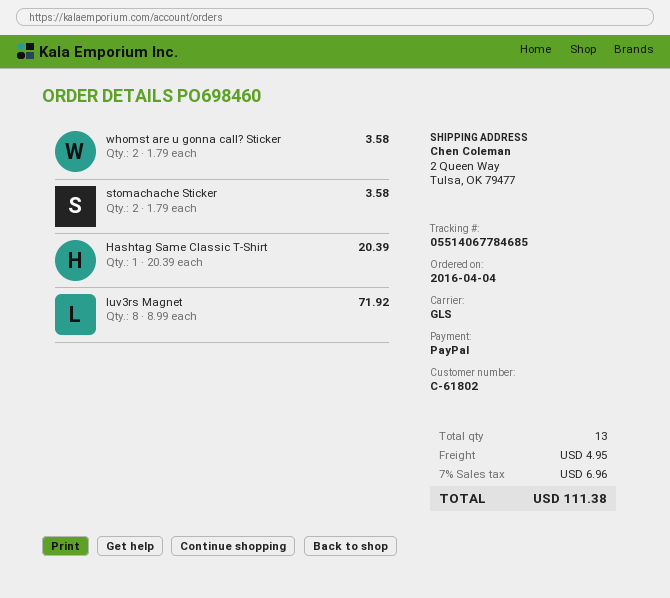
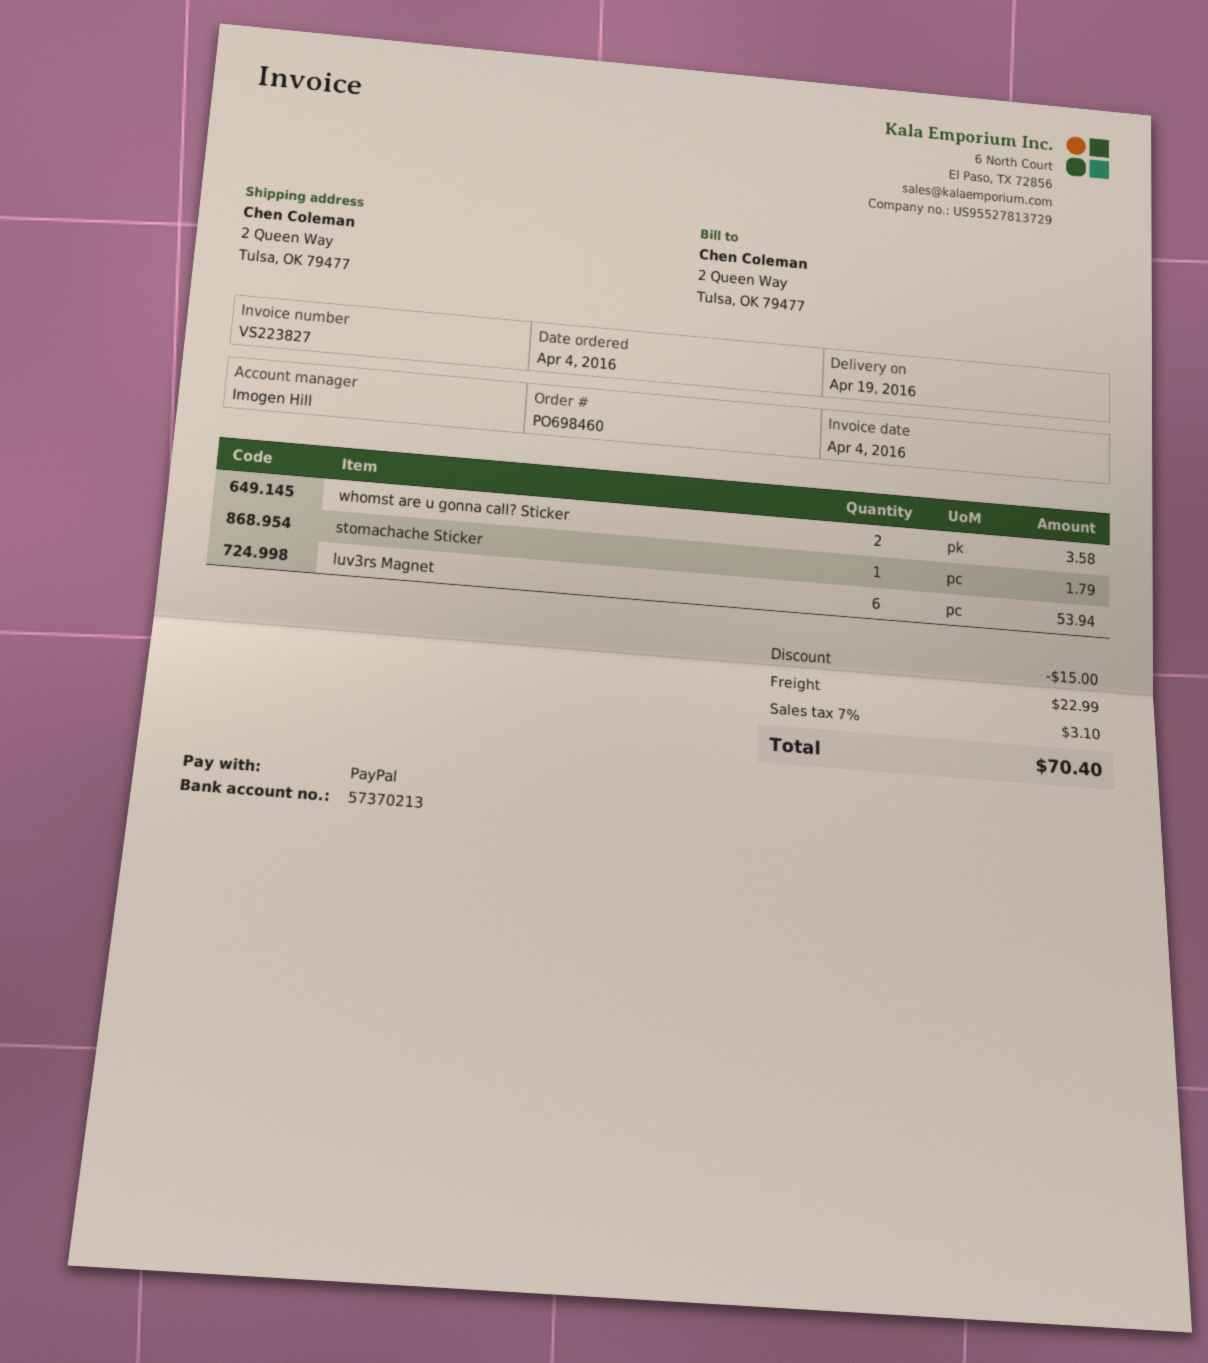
stomachache Sticker: 2 for 3.58 -> 1 for 1.79
Hashtag Same Classic T-Shirt: 1 for 20.39 -> none
luv3rs Magnet: 8 for 71.92 -> 6 for 53.94
discount: none -> 15.00
shipping: 4.95 -> 22.99
tax: 7% = 6.96 -> 7% = 3.10
total: 111.38 -> 70.40

